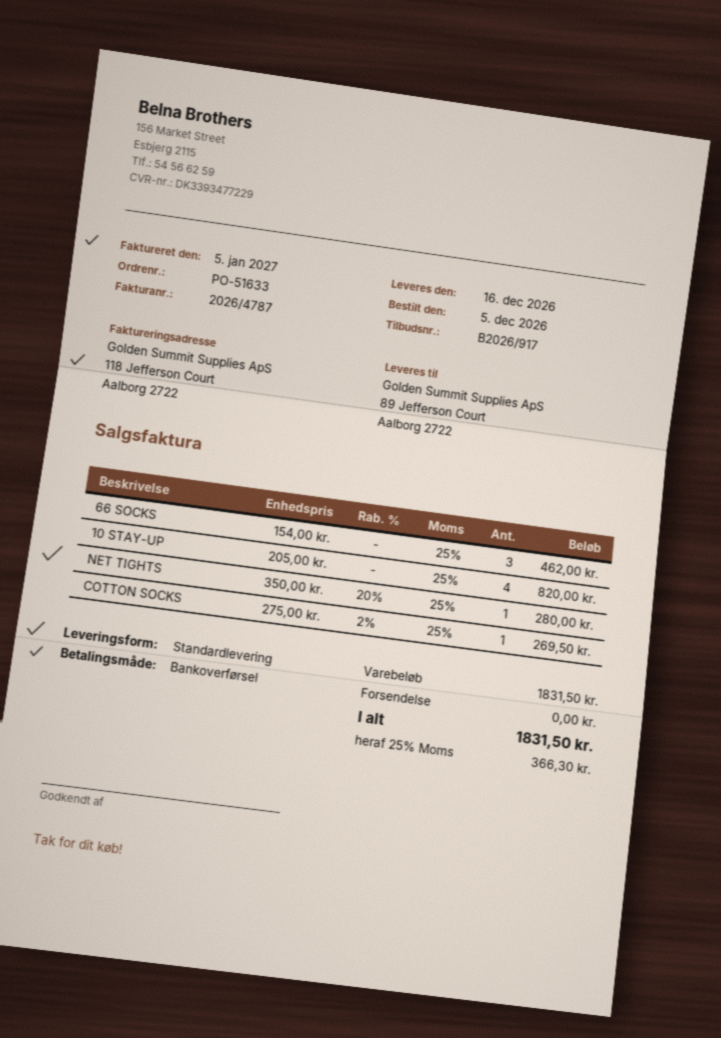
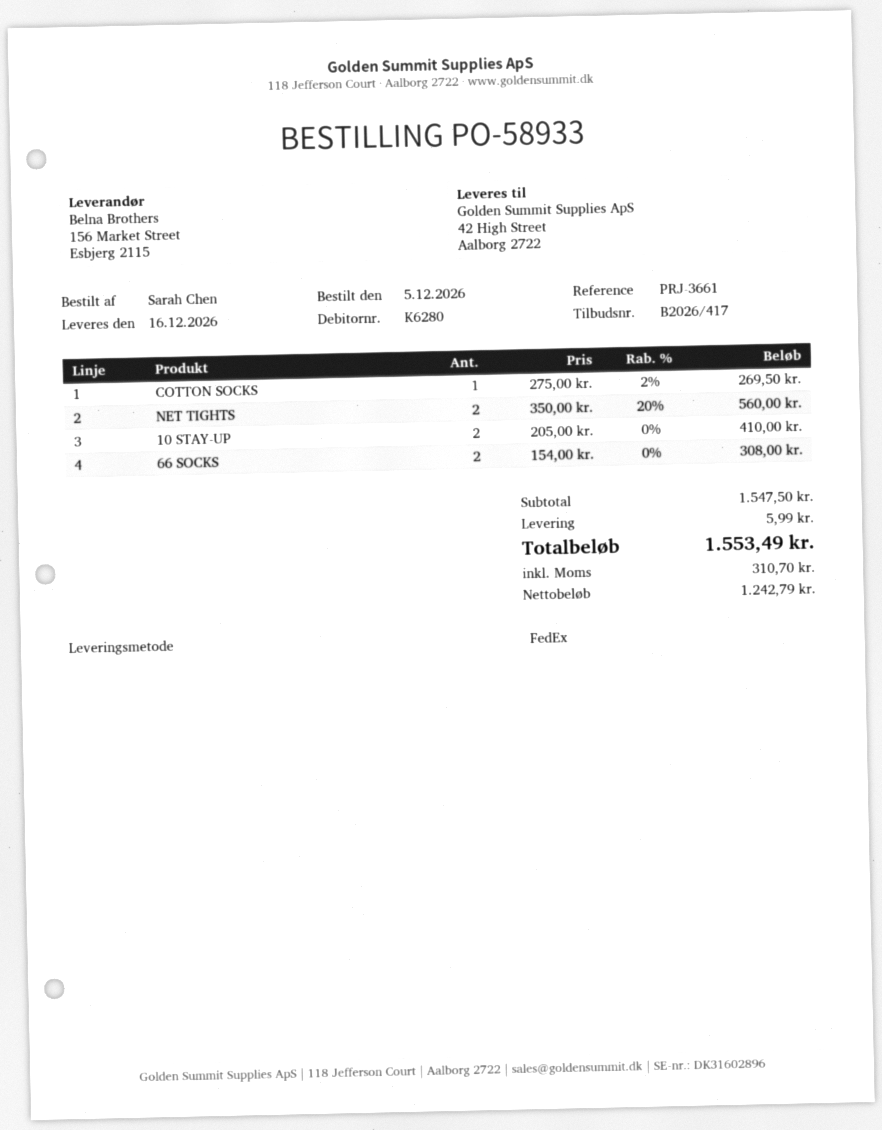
quote number: B2026/917 -> B2026/417
order number: PO-51633 -> PO-58933
shipping method: standard -> FedEx
ship to: 89 Jefferson Court, Aalborg 2722 -> 42 High Street, Aalborg 2722
66 SOCKS: 3 x 154.00 = 462.00 -> 2 x 154.00 = 308.00
10 STAY-UP: 4 x 205.00 = 820.00 -> 2 x 205.00 = 410.00
NET TIGHTS: 1 x 350.00 - 20% = 280.00 -> 2 x 350.00 - 20% = 560.00
subtotal: 1831.50 -> 1547.50
shipping: 0.00 -> 5.99
tax: 366.30 -> 310.70
total: 1831.50 -> 1553.49

